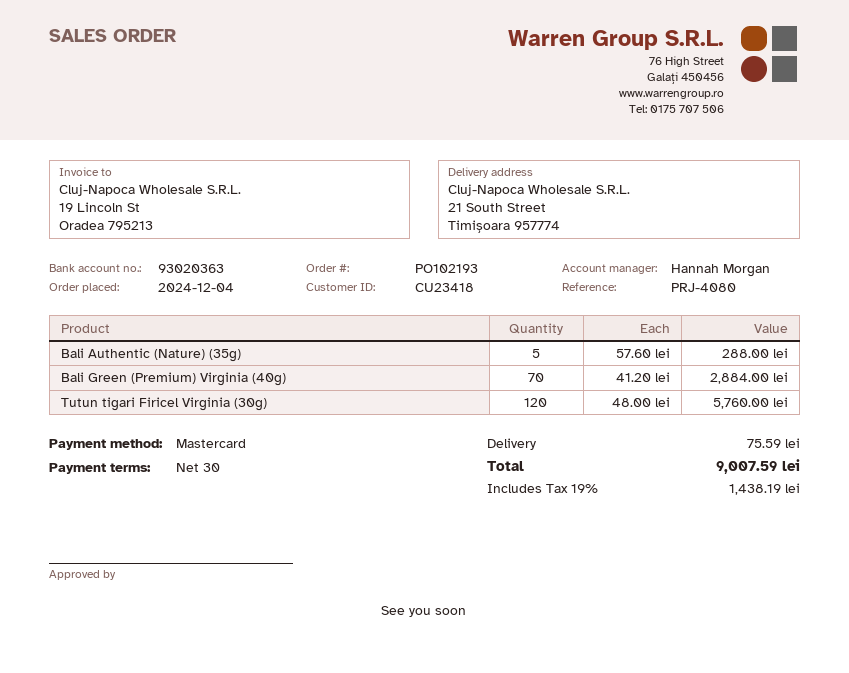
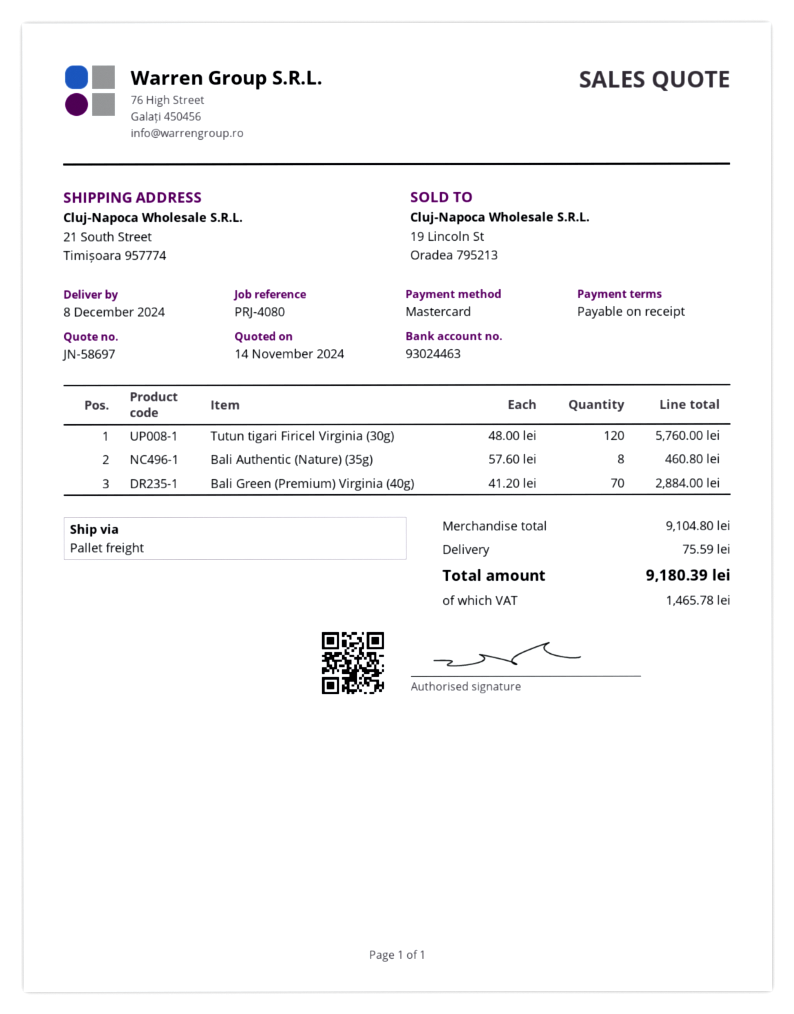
payment terms: 30 days -> on receipt
bank account: 93020363 -> 93024463
Bali Authentic (Nature) (35g): 5 x 57.60 = 288.00 -> 8 x 57.60 = 460.80
tax: 1438.19 -> 1465.78
total: 9007.59 -> 9180.39

